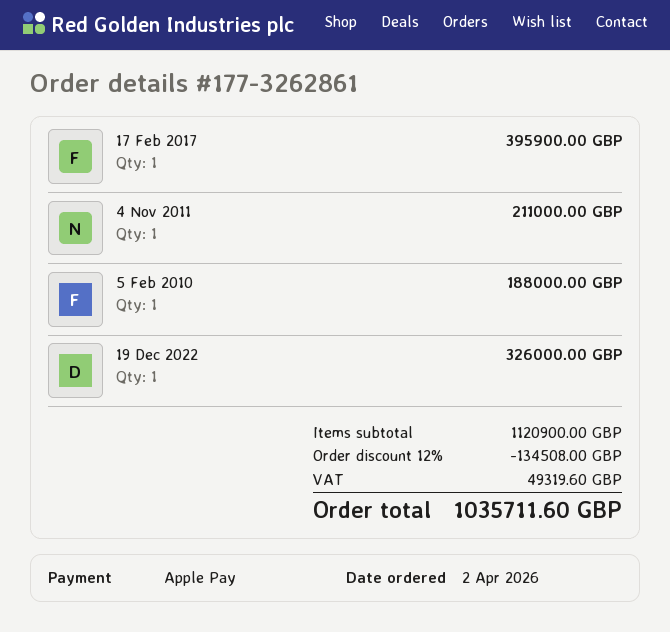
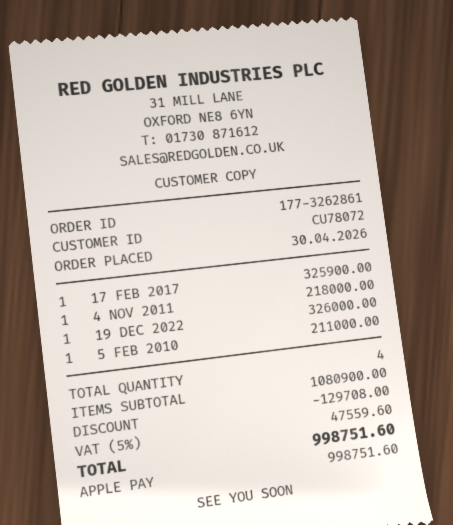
order date: 2026-04-02 -> 2026-04-30
17 Feb 2017: 1 for 395900.00 -> 1 for 325900.00
4 Nov 2011: 1 for 211000.00 -> 1 for 218000.00
5 Feb 2010: 1 for 188000.00 -> 1 for 211000.00
subtotal: 1120900.00 -> 1080900.00
discount: 134508.00 -> 129708.00
tax: 49319.60 -> 47559.60
total: 1035711.60 -> 998751.60

